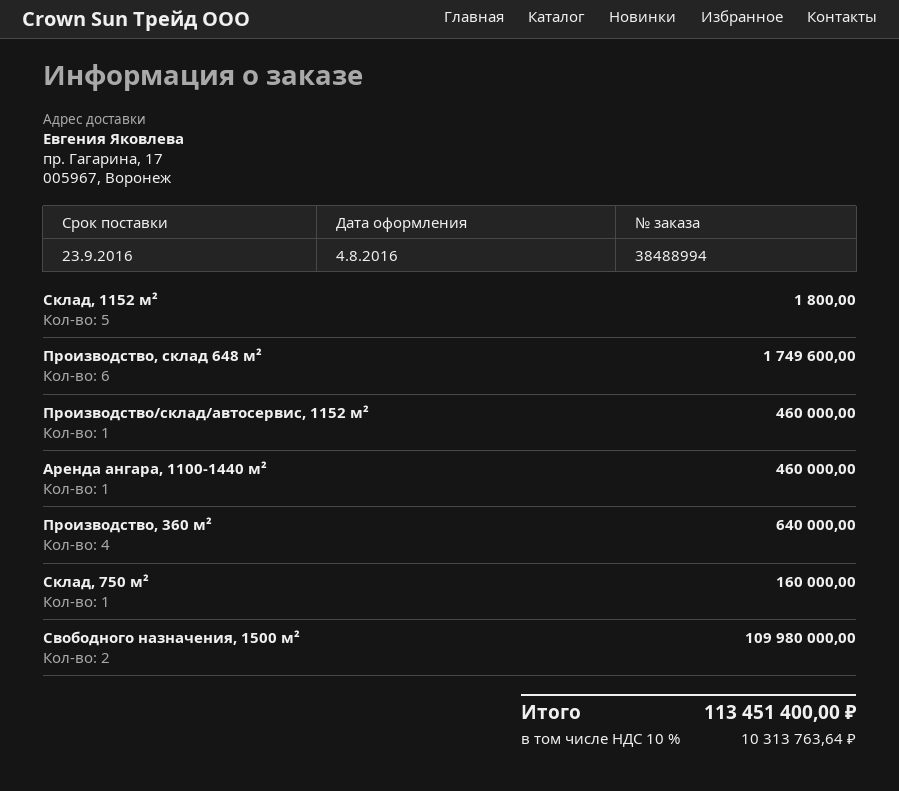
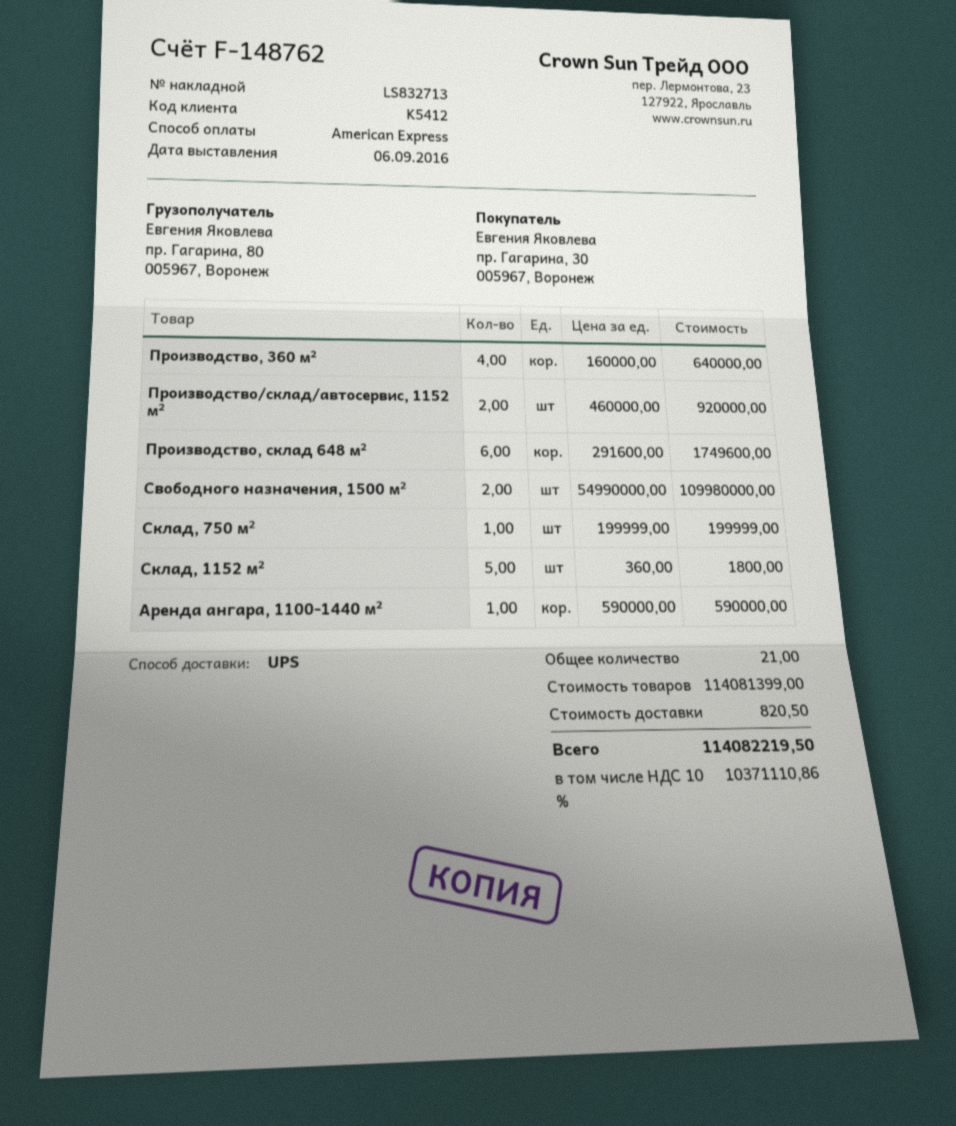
ship to: пр. Гагарина, 17, 005967, Воронеж -> пр. Гагарина, 80, 005967, Воронеж
Производство/склад/автосервис, 1152 м²: 1 for 460000.00 -> 2 for 920000.00
Аренда ангара, 1100-1440 м²: 1 for 460000.00 -> 1 for 590000.00
Склад, 750 м²: 1 for 160000.00 -> 1 for 199999.00
shipping: none -> 820.50
tax: 10% = 10313763.64 -> 10% = 10371110.86
total: 113451400.00 -> 114082219.50

